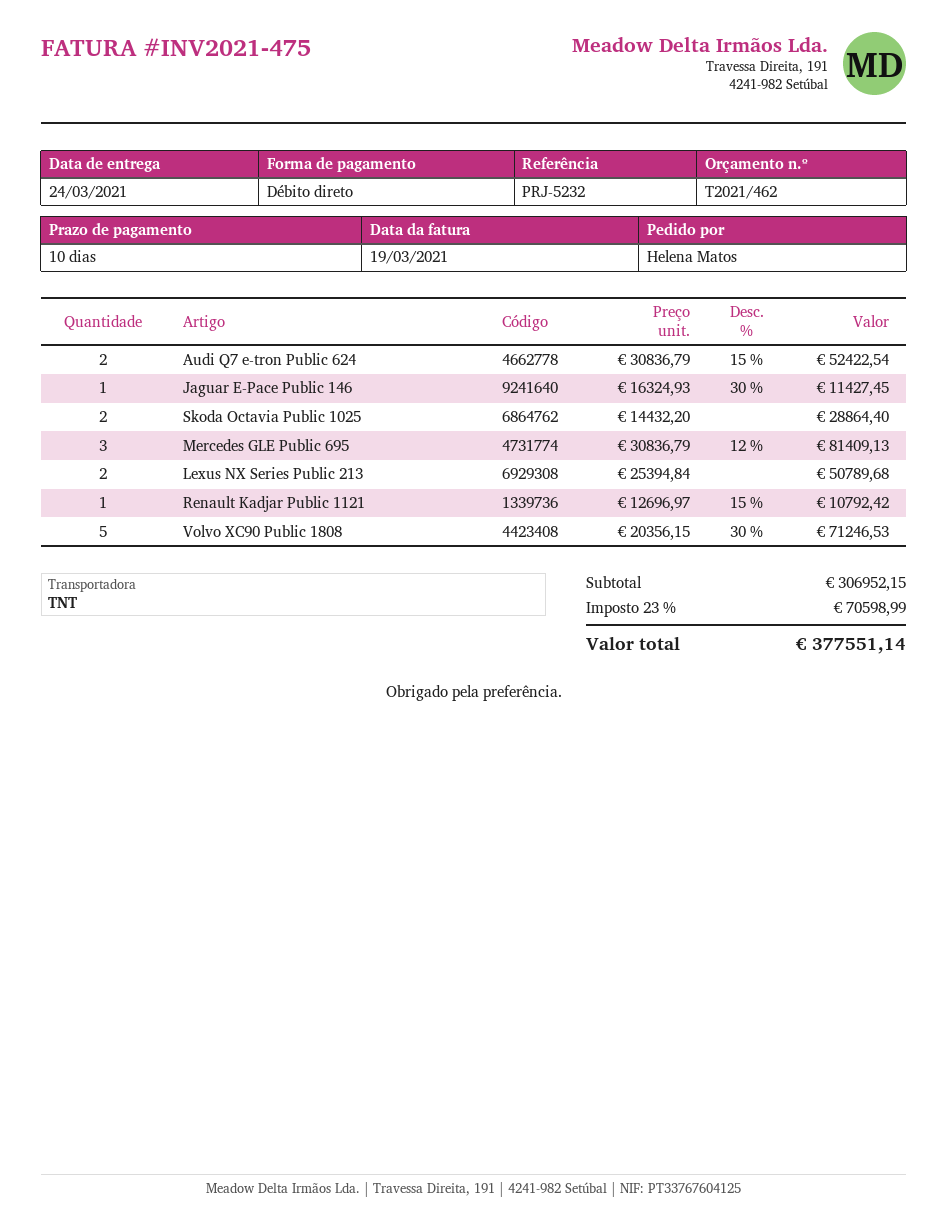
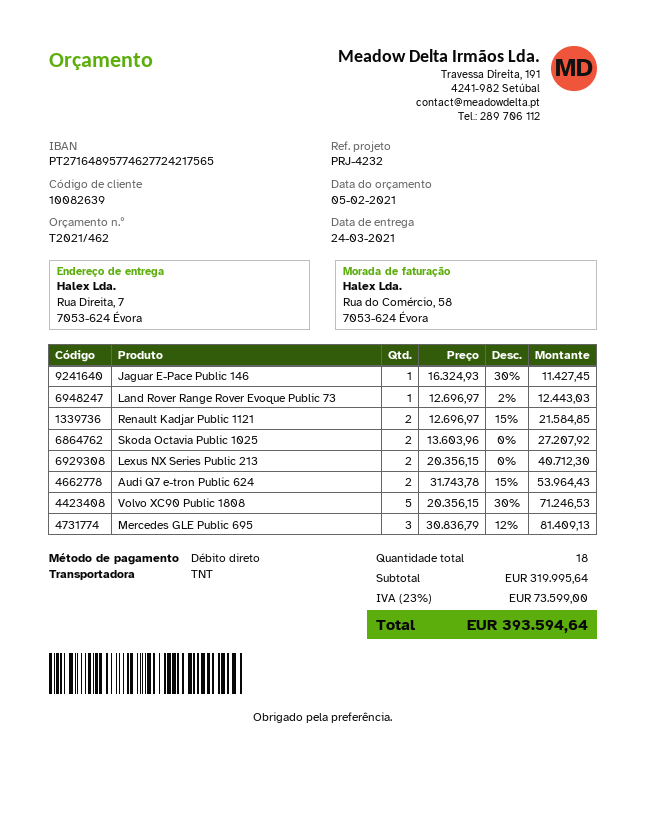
reference: PRJ-5232 -> PRJ-4232
Audi Q7 e-tron Public 624: 2 x 30836.79 - 15% = 52422.54 -> 2 x 31743.78 - 15% = 53964.43
Skoda Octavia Public 1025: 2 x 14432.20 = 28864.40 -> 2 x 13603.96 = 27207.92
Lexus NX Series Public 213: 2 x 25394.84 = 50789.68 -> 2 x 20356.15 = 40712.30
Renault Kadjar Public 1121: 1 x 12696.97 - 15% = 10792.42 -> 2 x 12696.97 - 15% = 21584.85
Land Rover Range Rover Evoque Public 73: none -> 1 x 12696.97 - 2% = 12443.03
subtotal: 306952.15 -> 319995.64
tax: 23% = 70598.99 -> 23% = 73599.00
total: 377551.14 -> 393594.64

